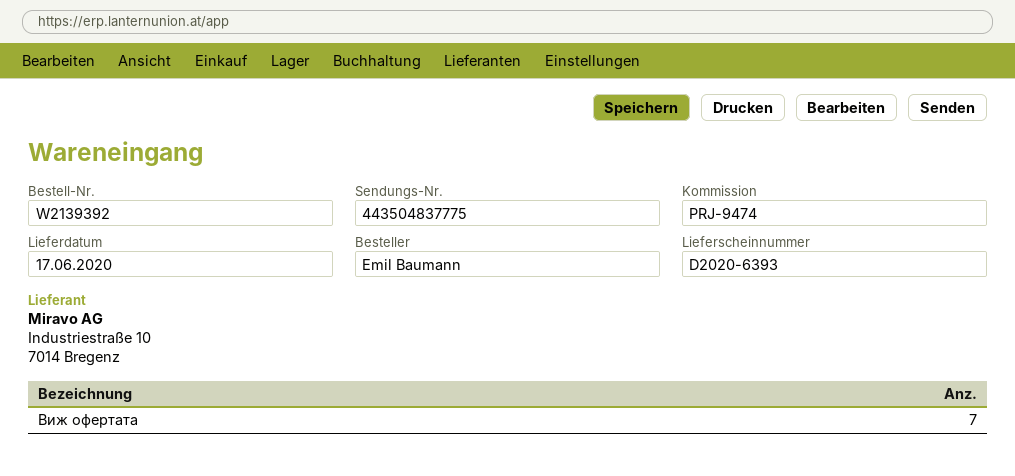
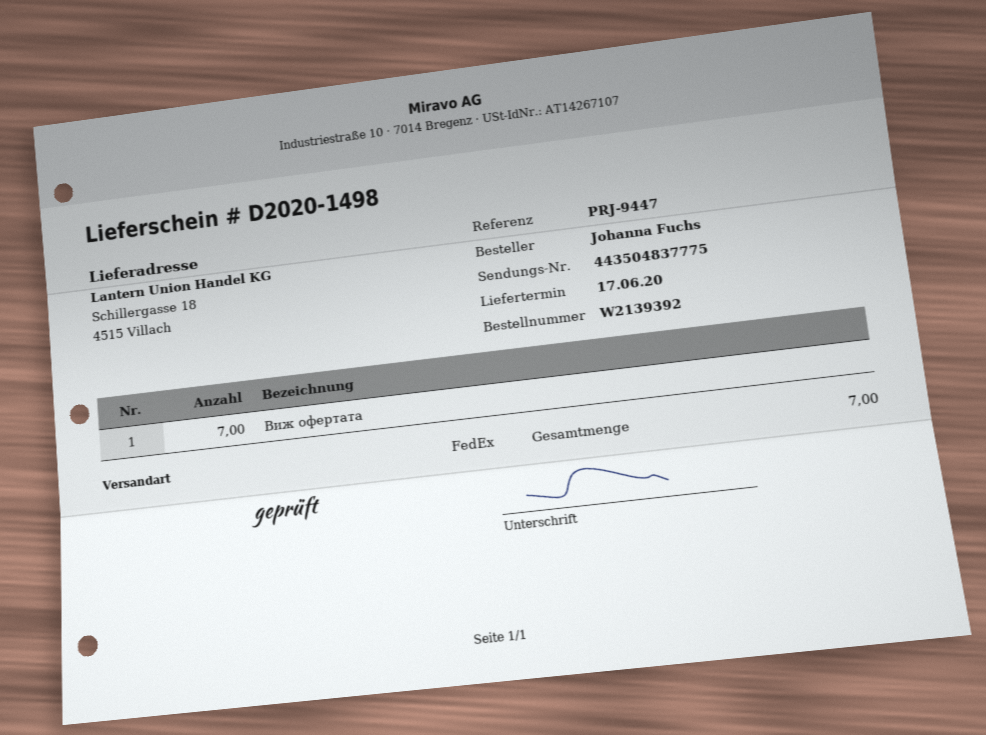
delivery note number: D2020-6393 -> D2020-1498
reference: PRJ-9474 -> PRJ-9447
ordered by: Emil Baumann -> Johanna Fuchs

